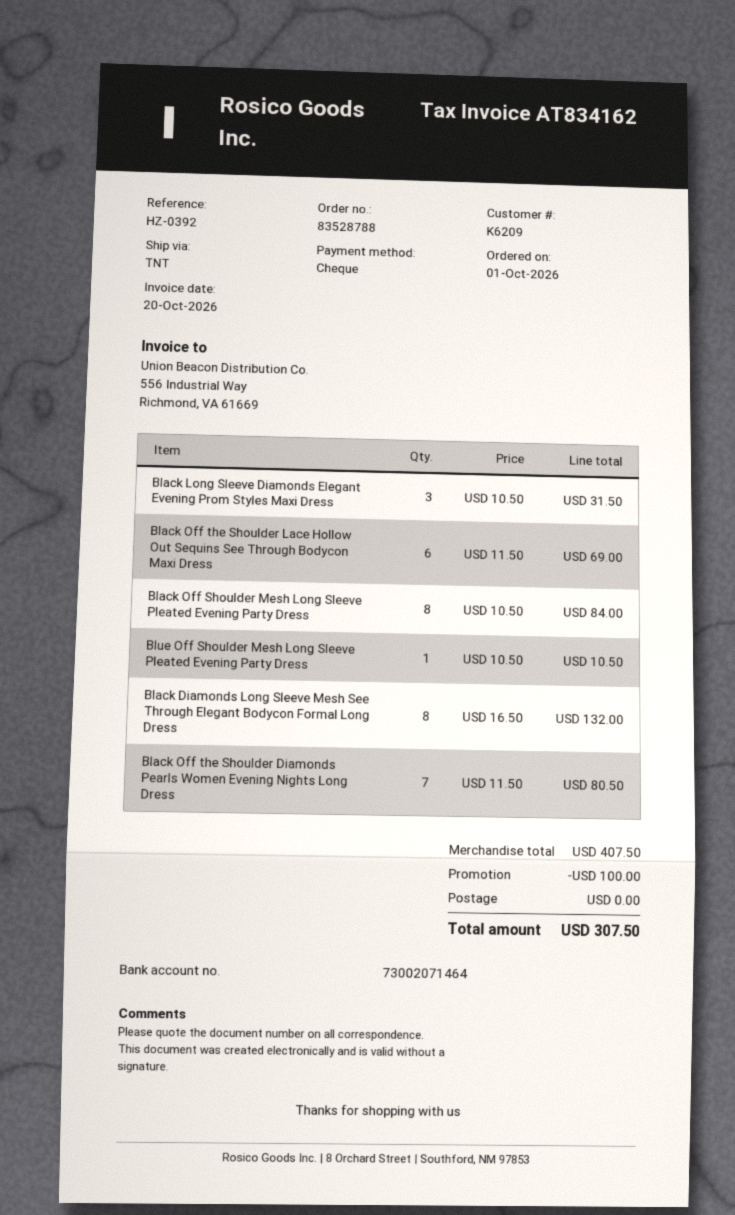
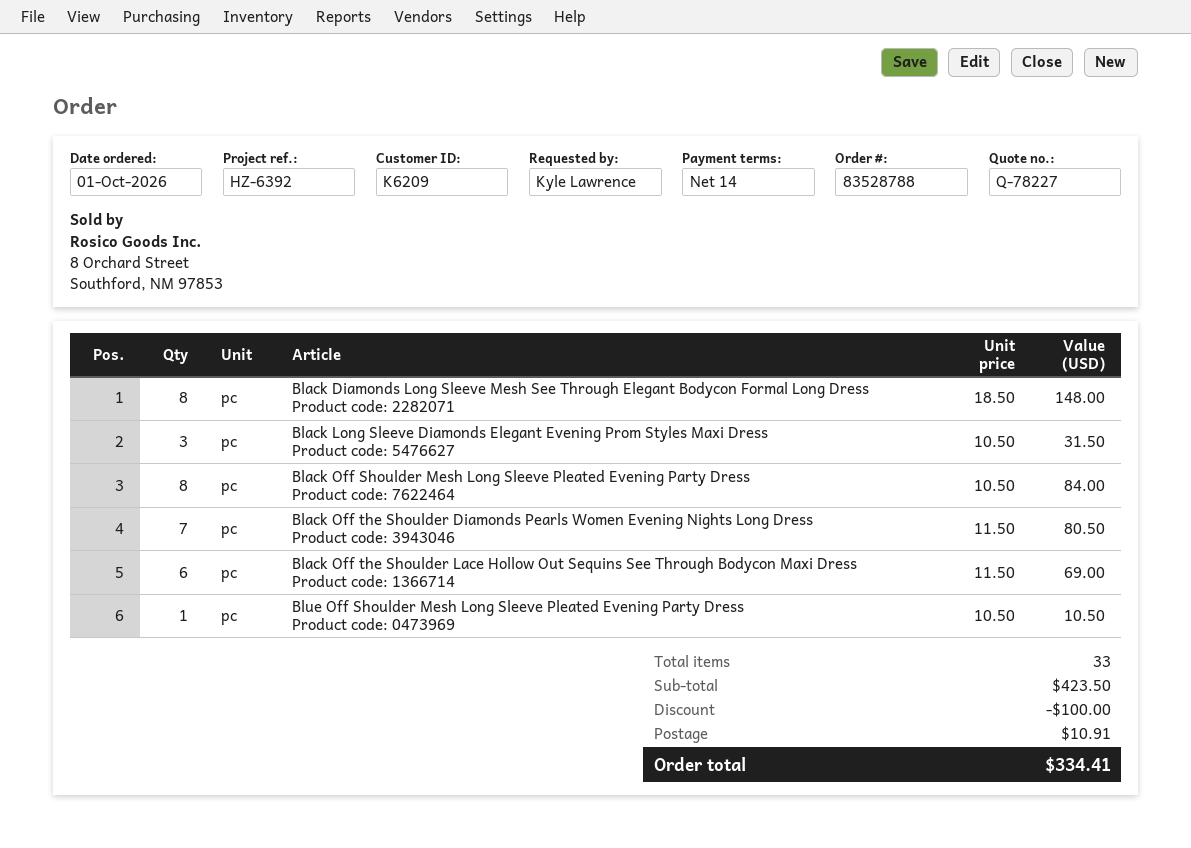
reference: HZ-0392 -> HZ-6392
Black Diamonds Long Sleeve Mesh See Through Elegant Bodycon Formal Long Dress: 8 x 16.50 = 132.00 -> 8 x 18.50 = 148.00
subtotal: 407.50 -> 423.50
shipping: 0.00 -> 10.91
total: 307.50 -> 334.41

